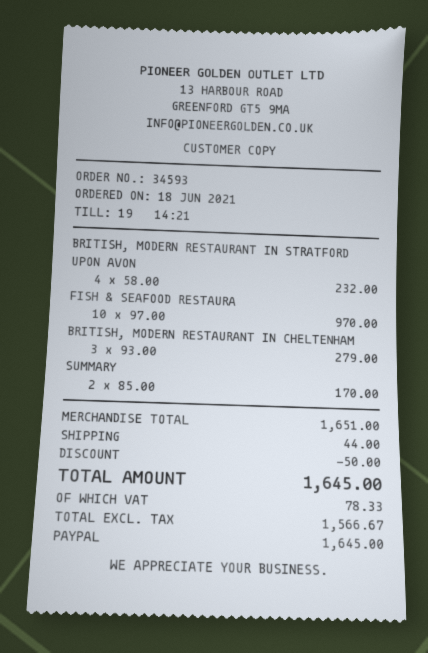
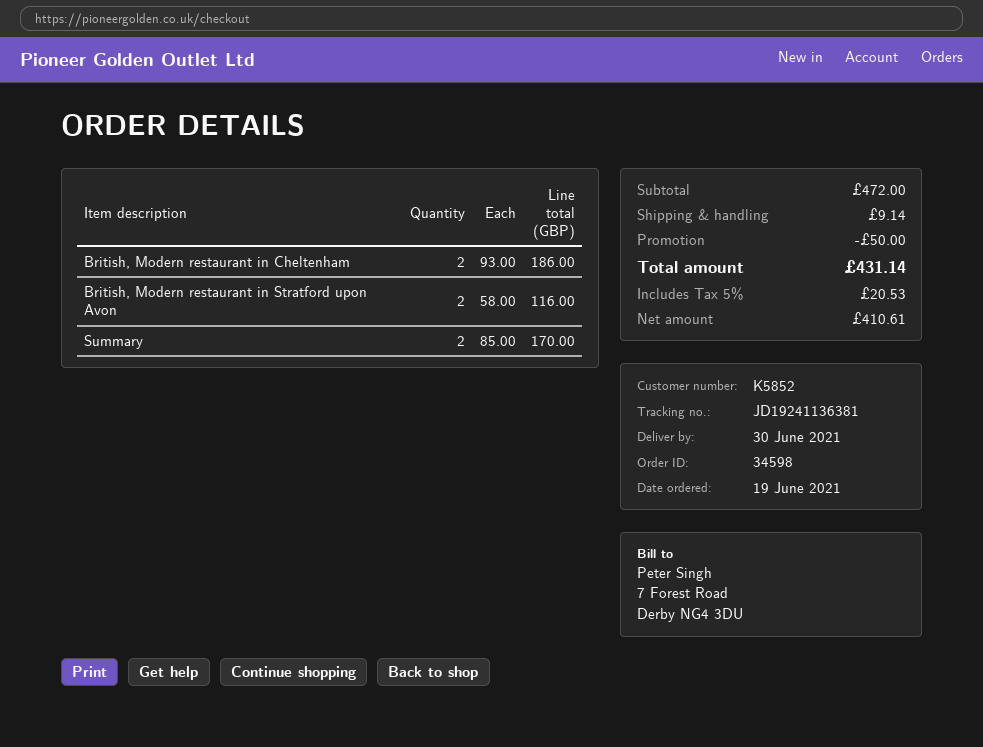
order number: 34593 -> 34598
order date: 2021-06-18 -> 2021-06-19
BRITISH, MODERN RESTAURANT IN STRATFORD UPON AVON: 4 x 58.00 = 232.00 -> 2 x 58.00 = 116.00
FISH & SEAFOOD RESTAURA: 10 x 97.00 = 970.00 -> none
BRITISH, MODERN RESTAURANT IN CHELTENHAM: 3 x 93.00 = 279.00 -> 2 x 93.00 = 186.00
subtotal: 1651.00 -> 472.00
shipping: 44.00 -> 9.14
net: 1566.67 -> 410.61
tax: 78.33 -> 20.53
total: 1645.00 -> 431.14

